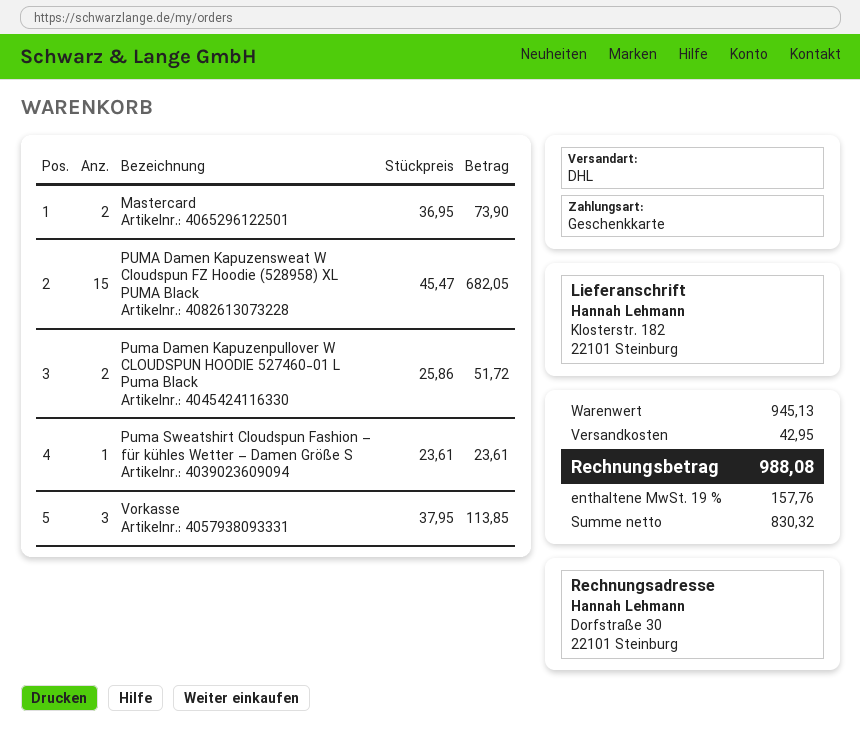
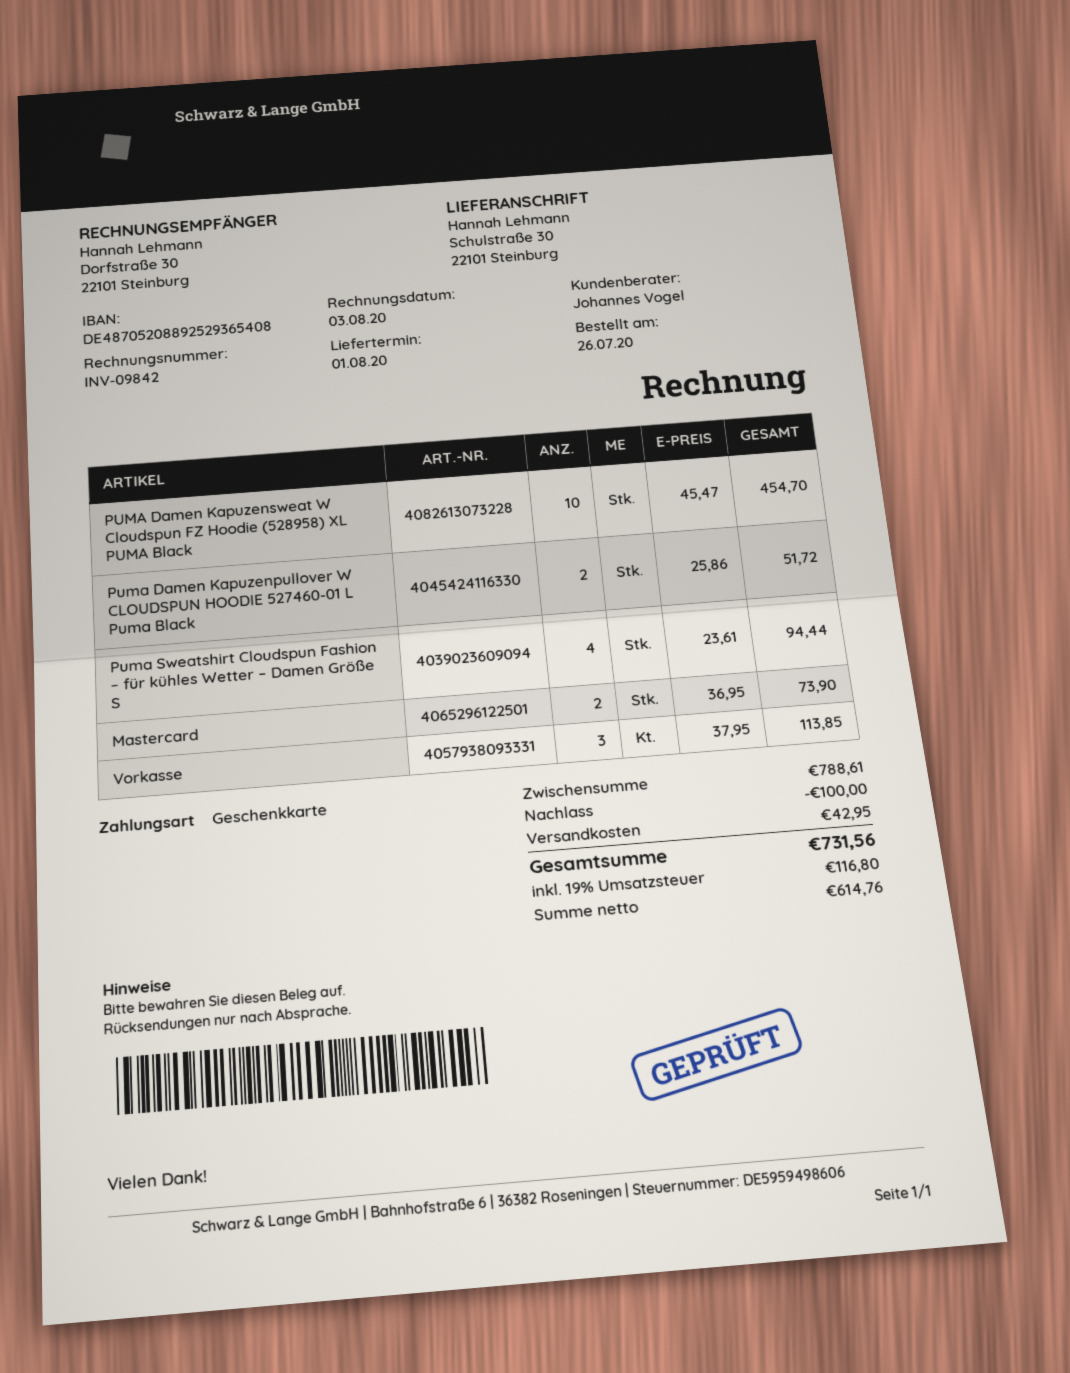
ship to: Klosterstr. 182, 22101 Steinburg -> Schulstraße 30, 22101 Steinburg
PUMA Damen Kapuzensweat W Cloudspun FZ Hoodie (528958) XL PUMA Black: 15 x 45.47 = 682.05 -> 10 x 45.47 = 454.70
Puma Sweatshirt Cloudspun Fashion – für kühles Wetter – Damen Größe S: 1 x 23.61 = 23.61 -> 4 x 23.61 = 94.44
subtotal: 945.13 -> 788.61
discount: none -> 100.00
net: 830.32 -> 614.76
tax: 19% = 157.76 -> 19% = 116.80
total: 988.08 -> 731.56

